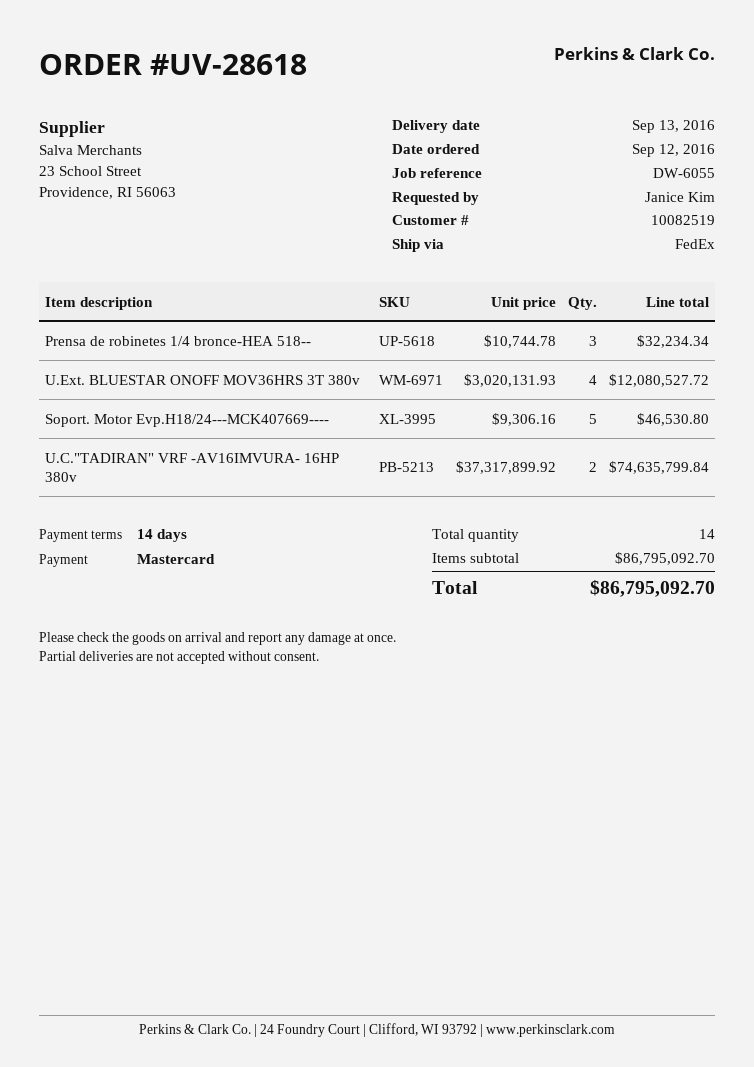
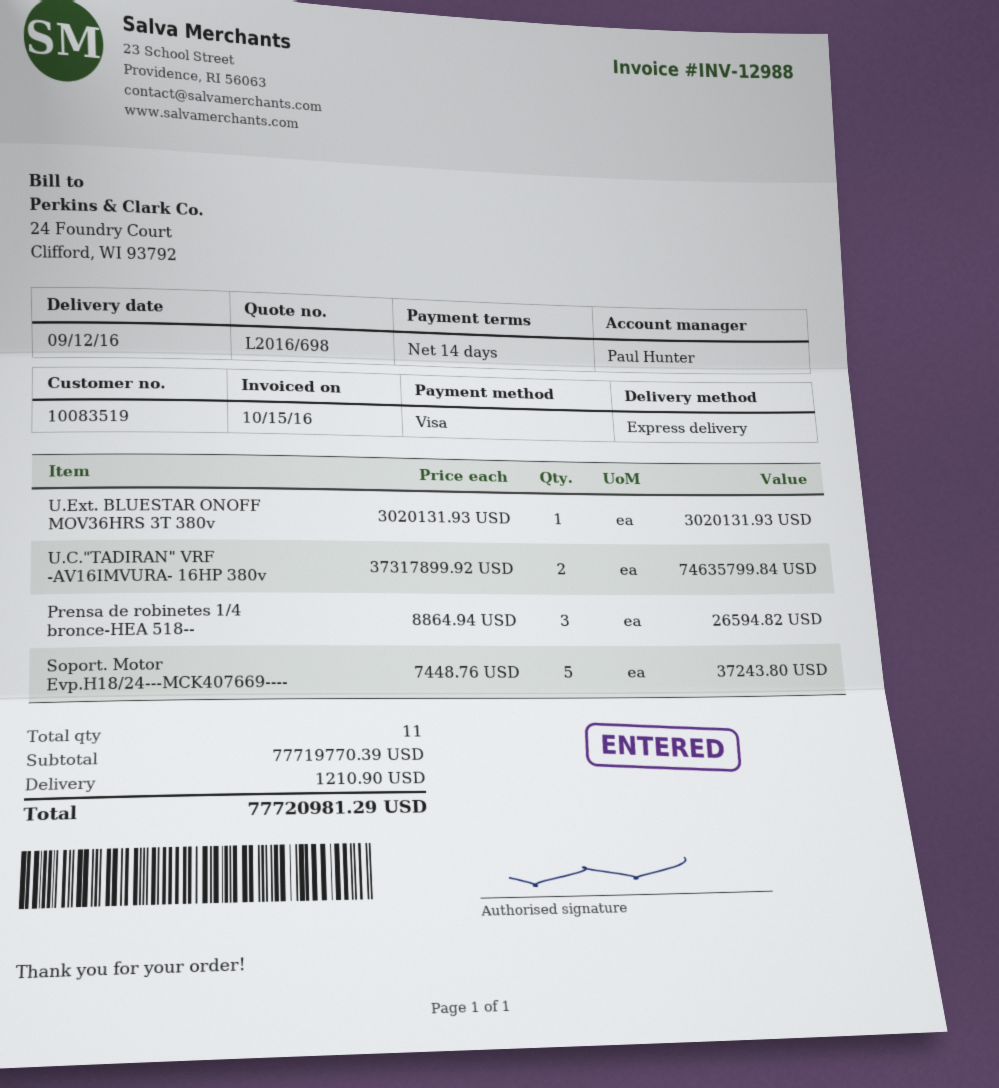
delivery date: 2016-09-13 -> 2016-09-12
customer number: 10082519 -> 10083519
payment method: Mastercard -> Visa
shipping method: FedEx -> express
Prensa de robinetes 1/4 bronce-HEA 518--: 3 x 10744.78 = 32234.34 -> 3 x 8864.94 = 26594.82
U.Ext. BLUESTAR ONOFF MOV36HRS 3T 380v: 4 x 3020131.93 = 12080527.72 -> 1 x 3020131.93 = 3020131.93
Soport. Motor Evp.H18/24---MCK407669----: 5 x 9306.16 = 46530.80 -> 5 x 7448.76 = 37243.80
total quantity: 14 -> 11
subtotal: 86795092.70 -> 77719770.39
shipping: none -> 1210.90
total: 86795092.70 -> 77720981.29

